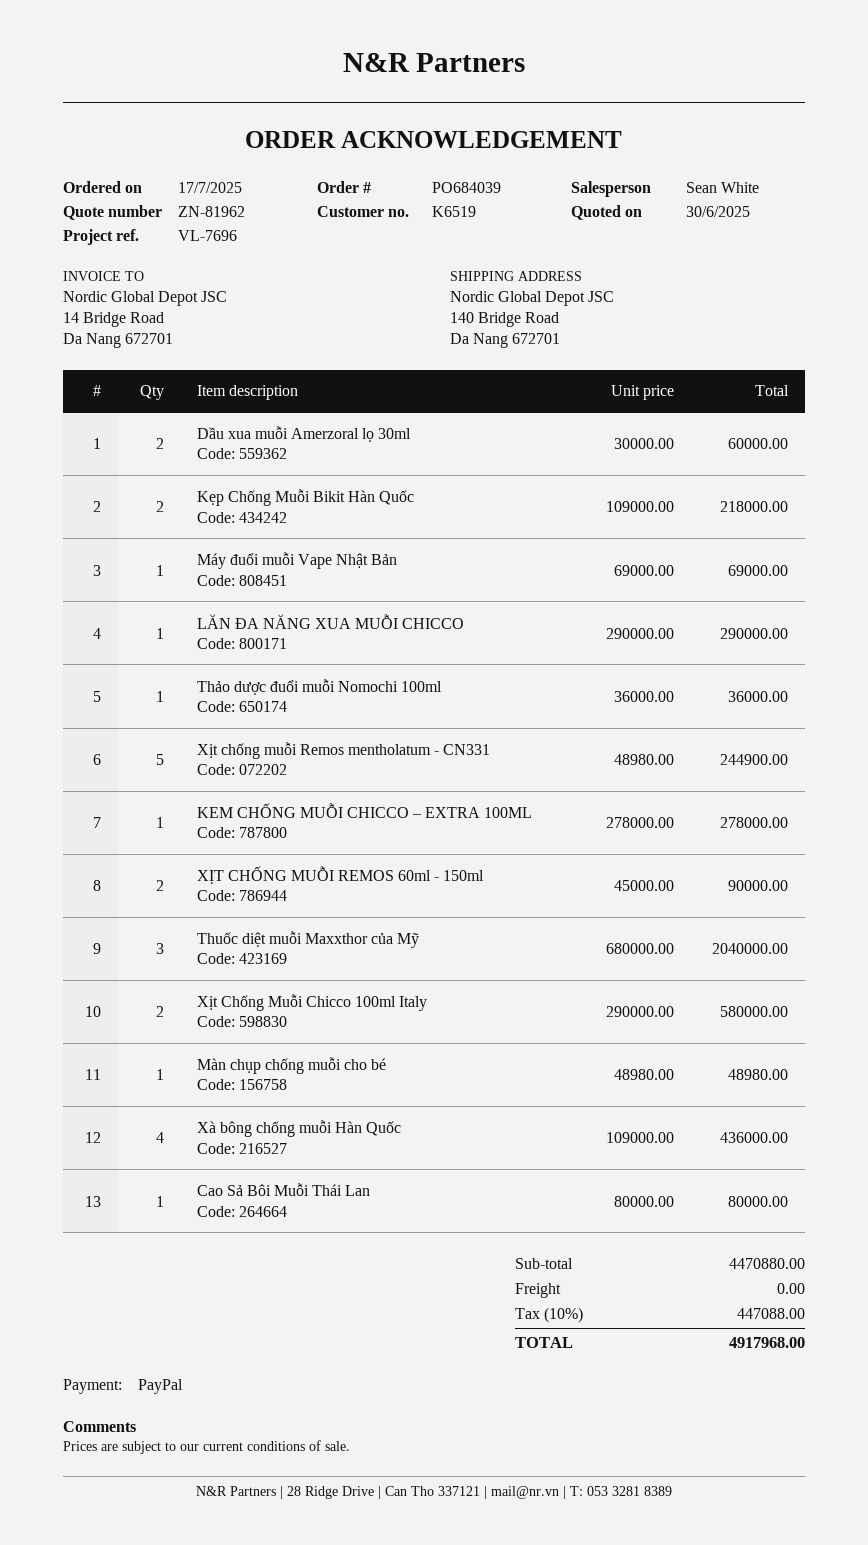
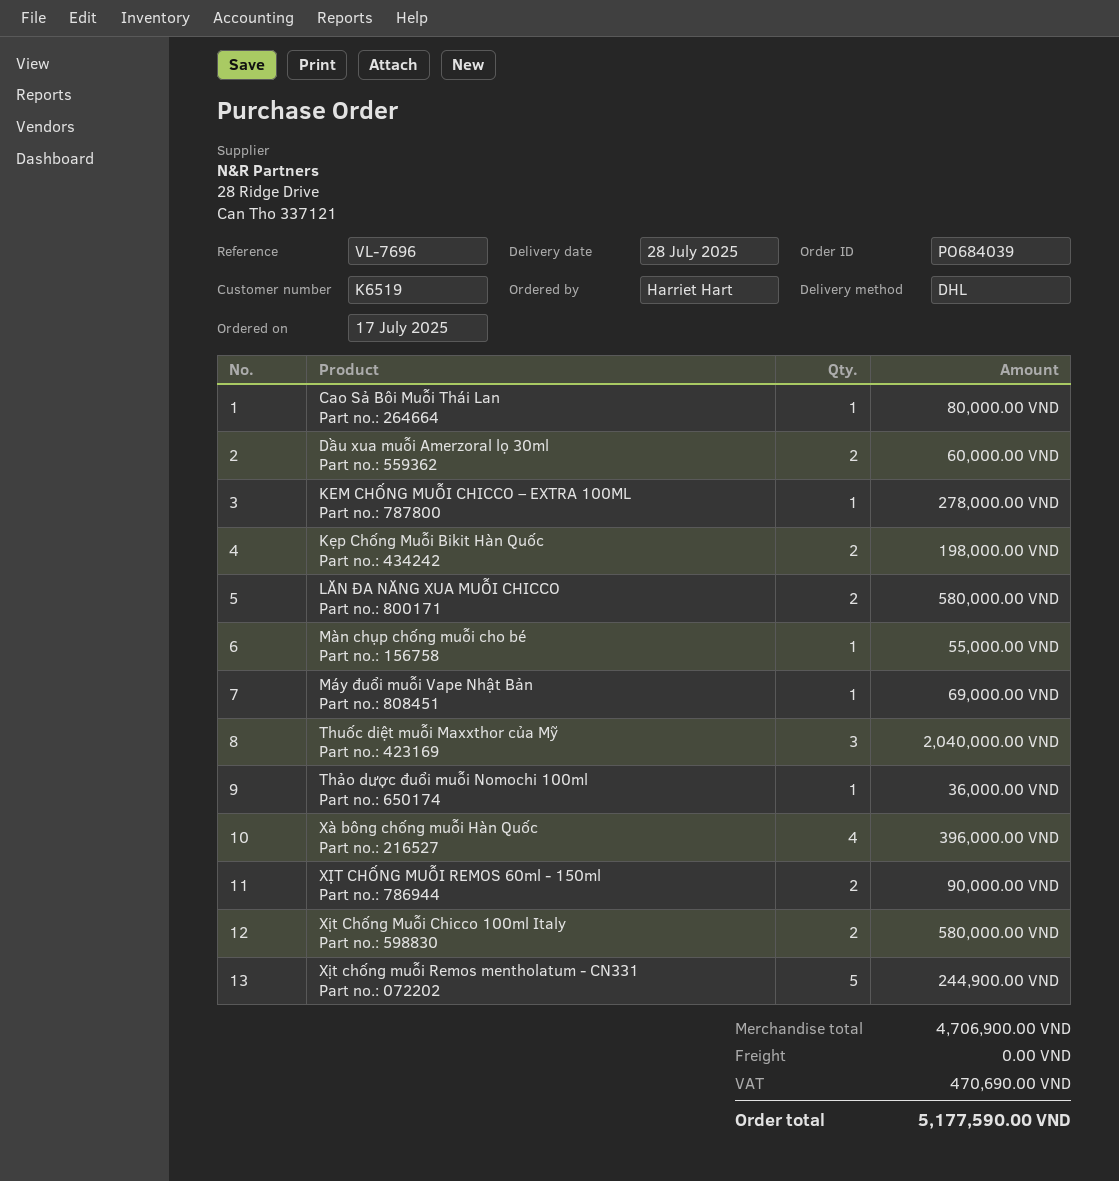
Kẹp Chống Muỗi Bikit Hàn Quốc: 2 for 218000.00 -> 2 for 198000.00
LĂN ĐA NĂNG XUA MUỖI CHICCO: 1 for 290000.00 -> 2 for 580000.00
Màn chụp chống muỗi cho bé: 1 for 48980.00 -> 1 for 55000.00
Xà bông chống muỗi Hàn Quốc: 4 for 436000.00 -> 4 for 396000.00
subtotal: 4470880.00 -> 4706900.00
tax: 447088.00 -> 470690.00
total: 4917968.00 -> 5177590.00

